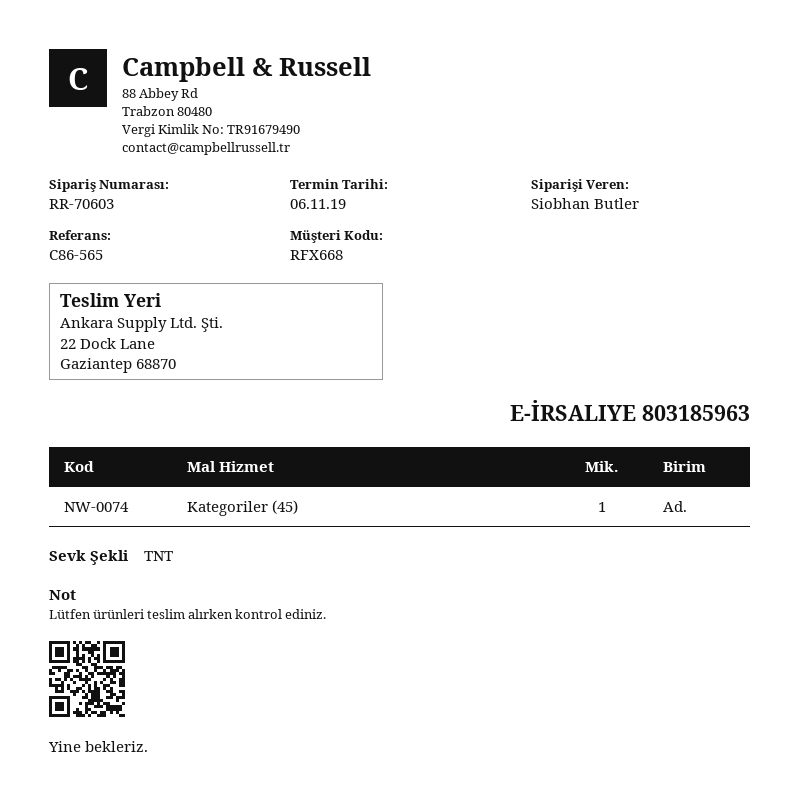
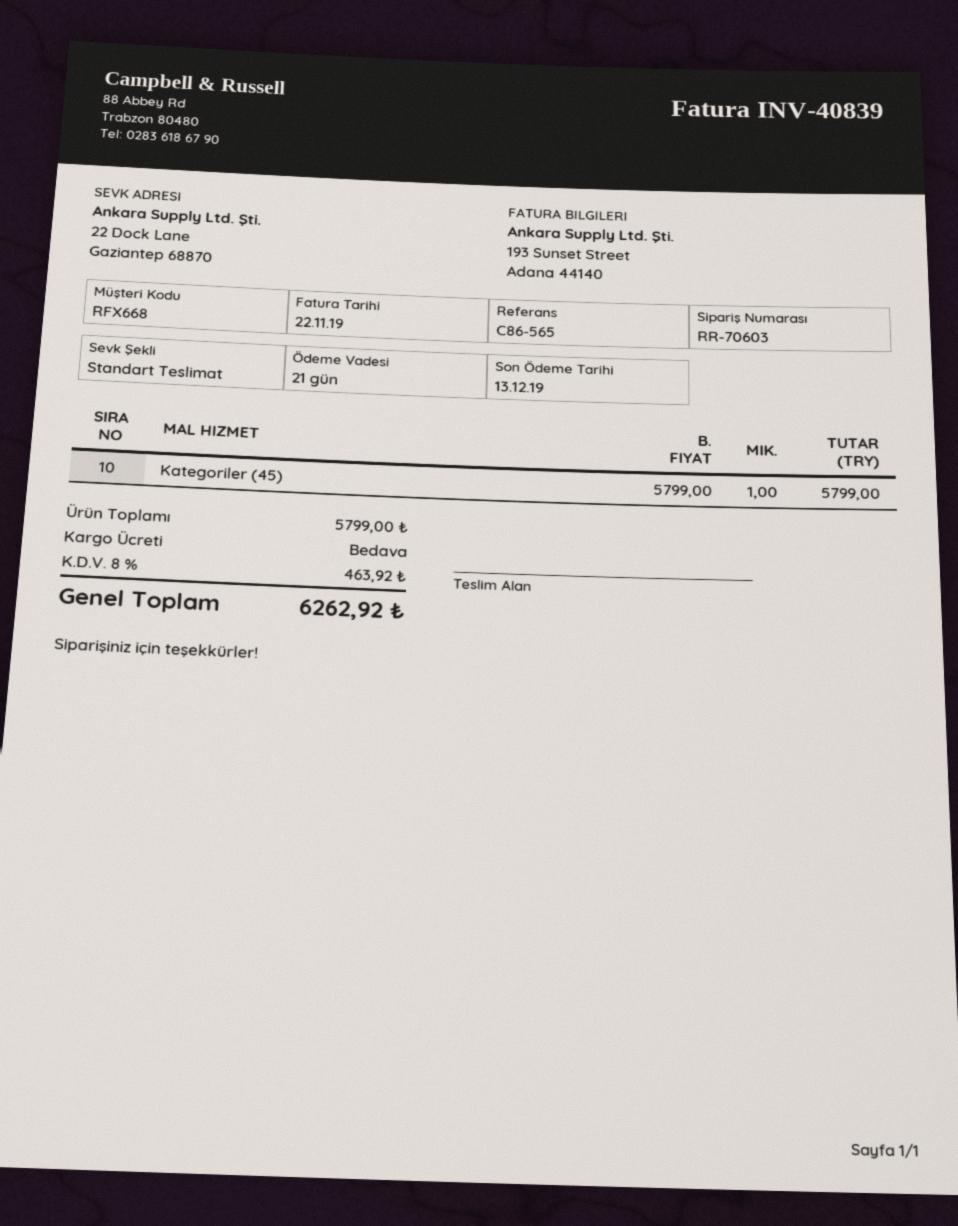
shipping method: TNT -> standard

